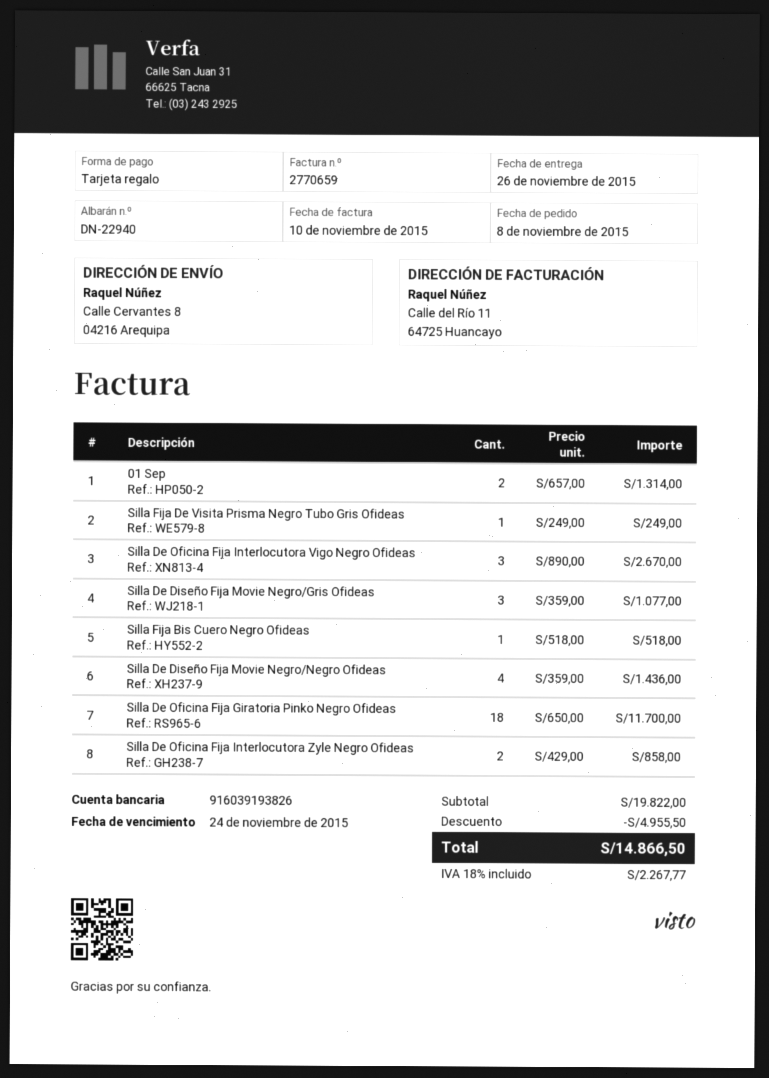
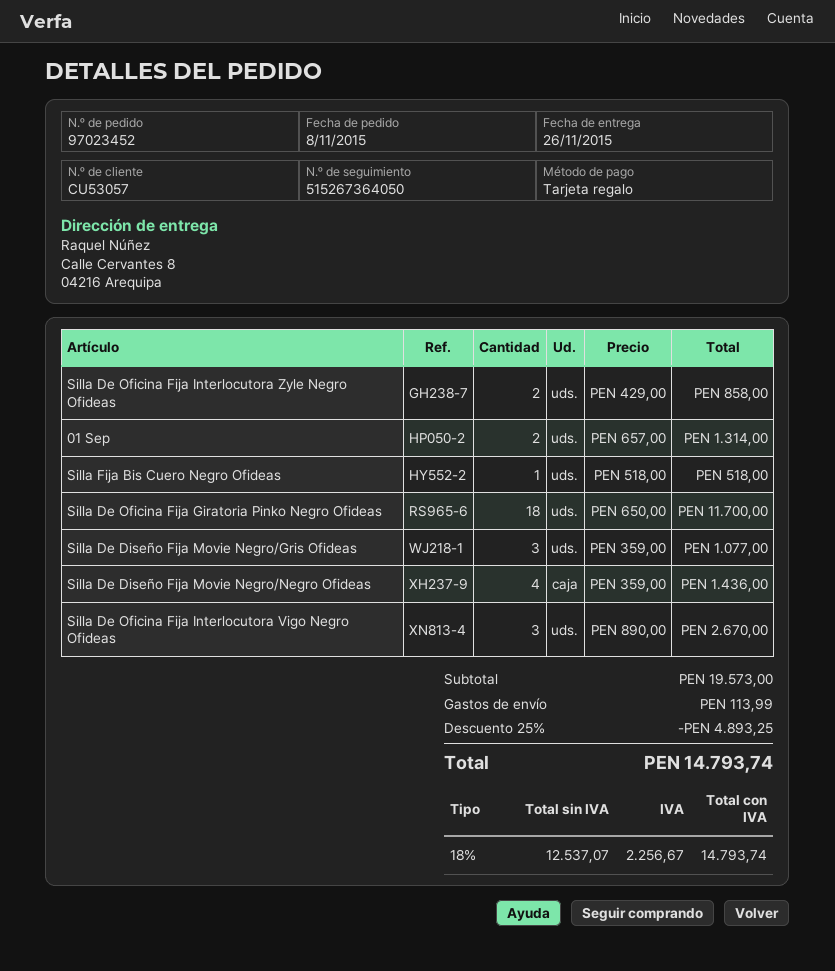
Silla Fija De Visita Prisma Negro Tubo Gris Ofideas: 1 x 249.00 = 249.00 -> none
subtotal: 19822.00 -> 19573.00
discount: 4955.50 -> 4893.25
shipping: none -> 113.99
tax: 18% = 2267.77 -> 18% = 2256.67
total: 14866.50 -> 14793.74

